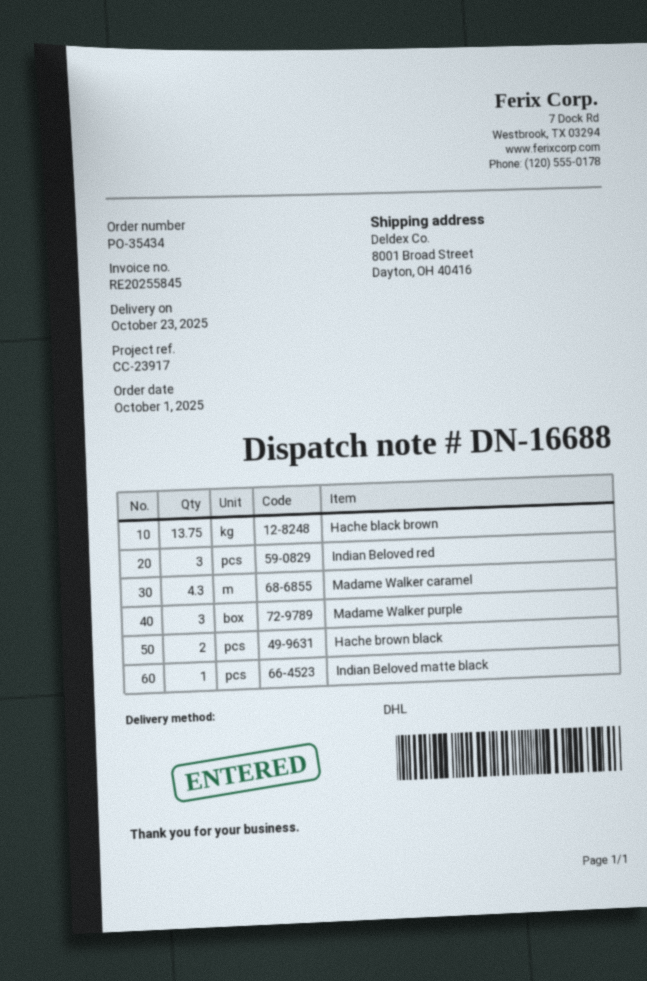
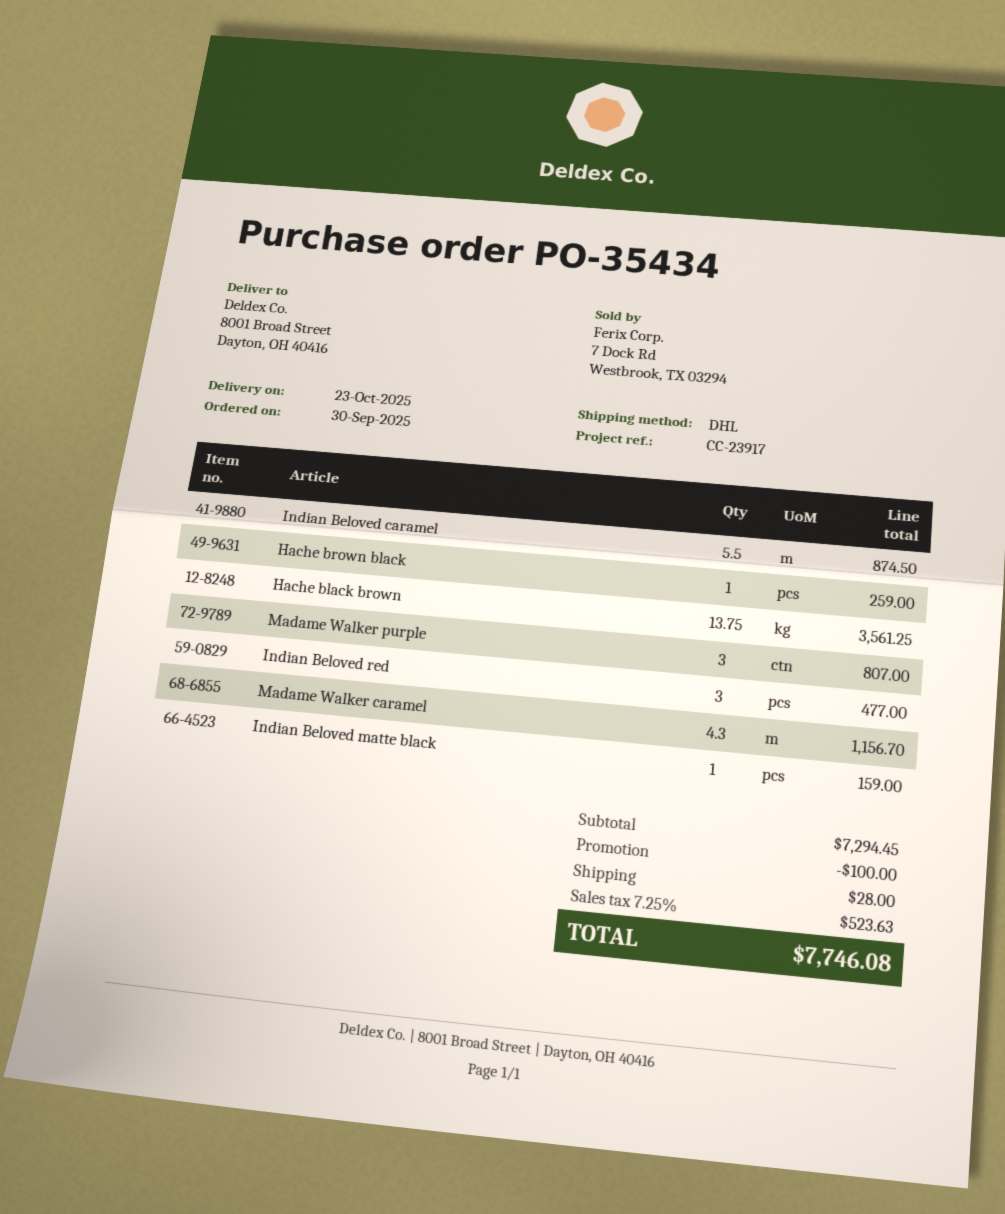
order date: 2025-10-01 -> 2025-09-30
Hache brown black: 2 -> 1
Indian Beloved caramel: none -> 5.5

